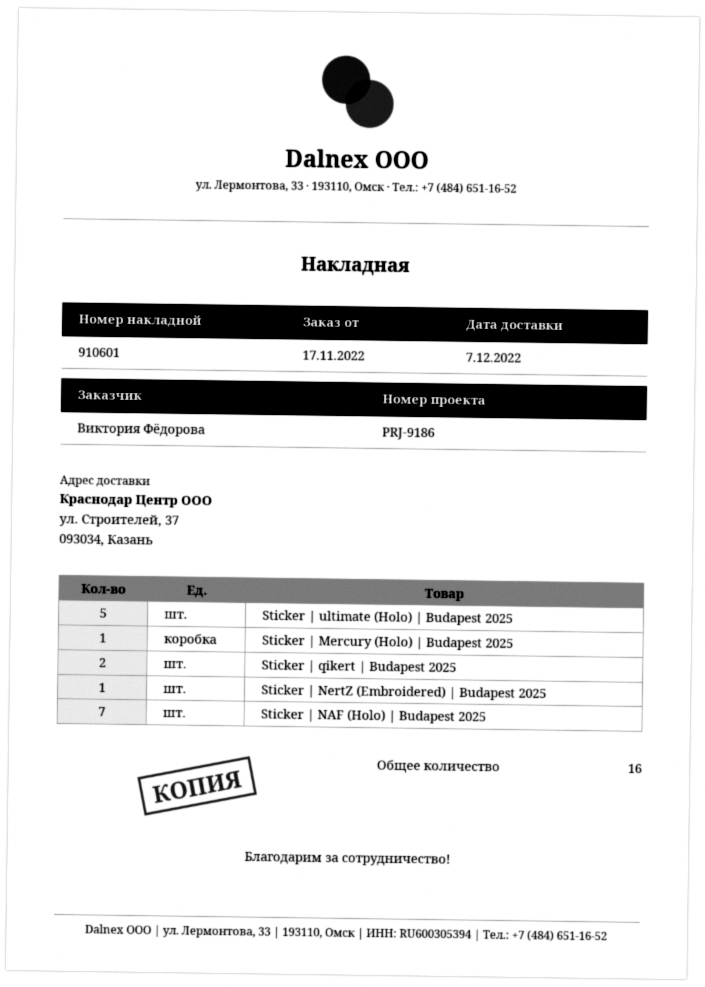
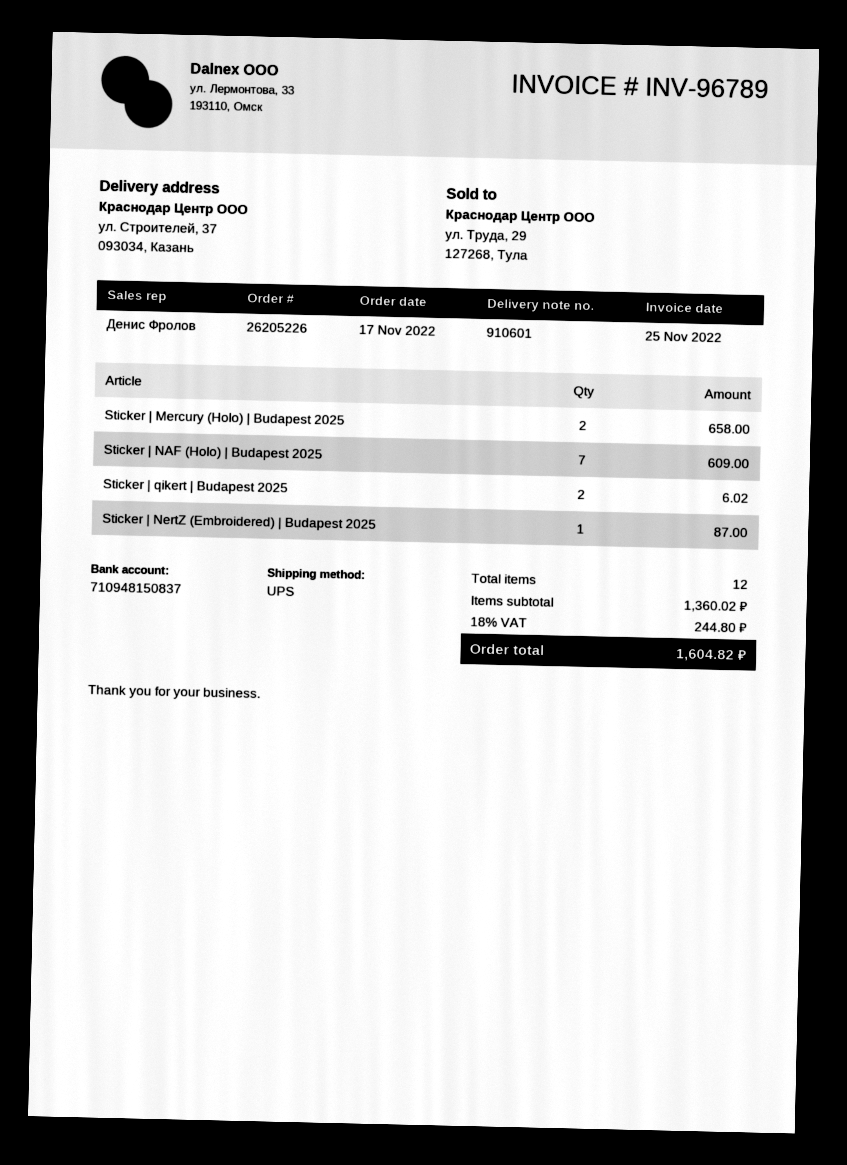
Sticker | ultimate (Holo) | Budapest 2025: 5 -> none
Sticker | Mercury (Holo) | Budapest 2025: 1 -> 2
total quantity: 16 -> 12

